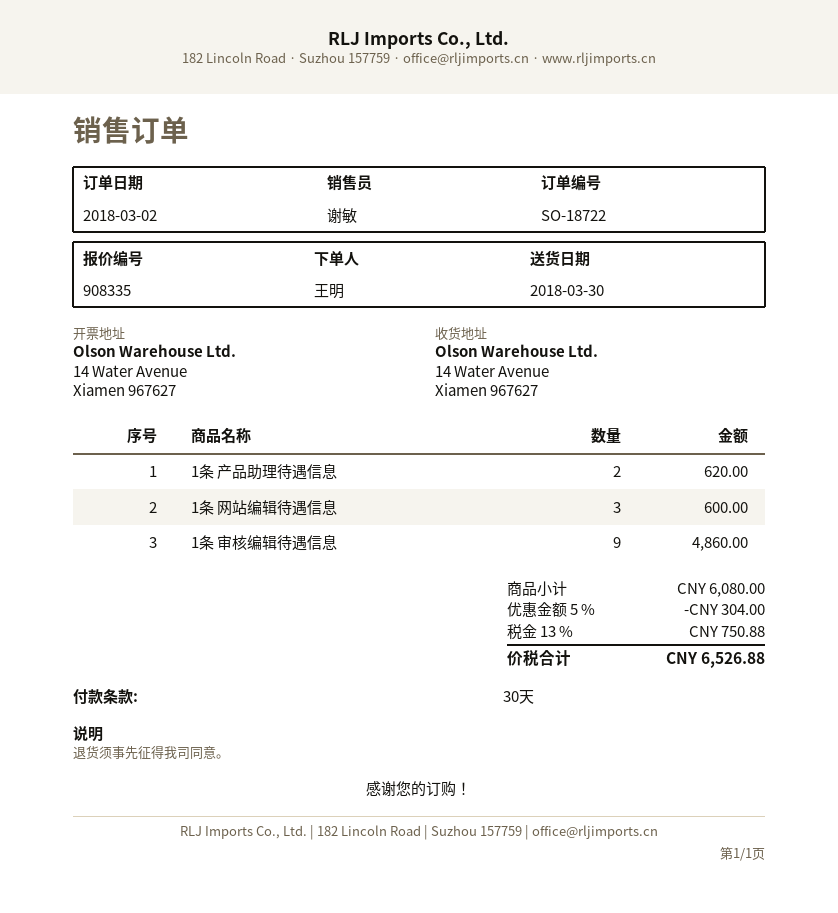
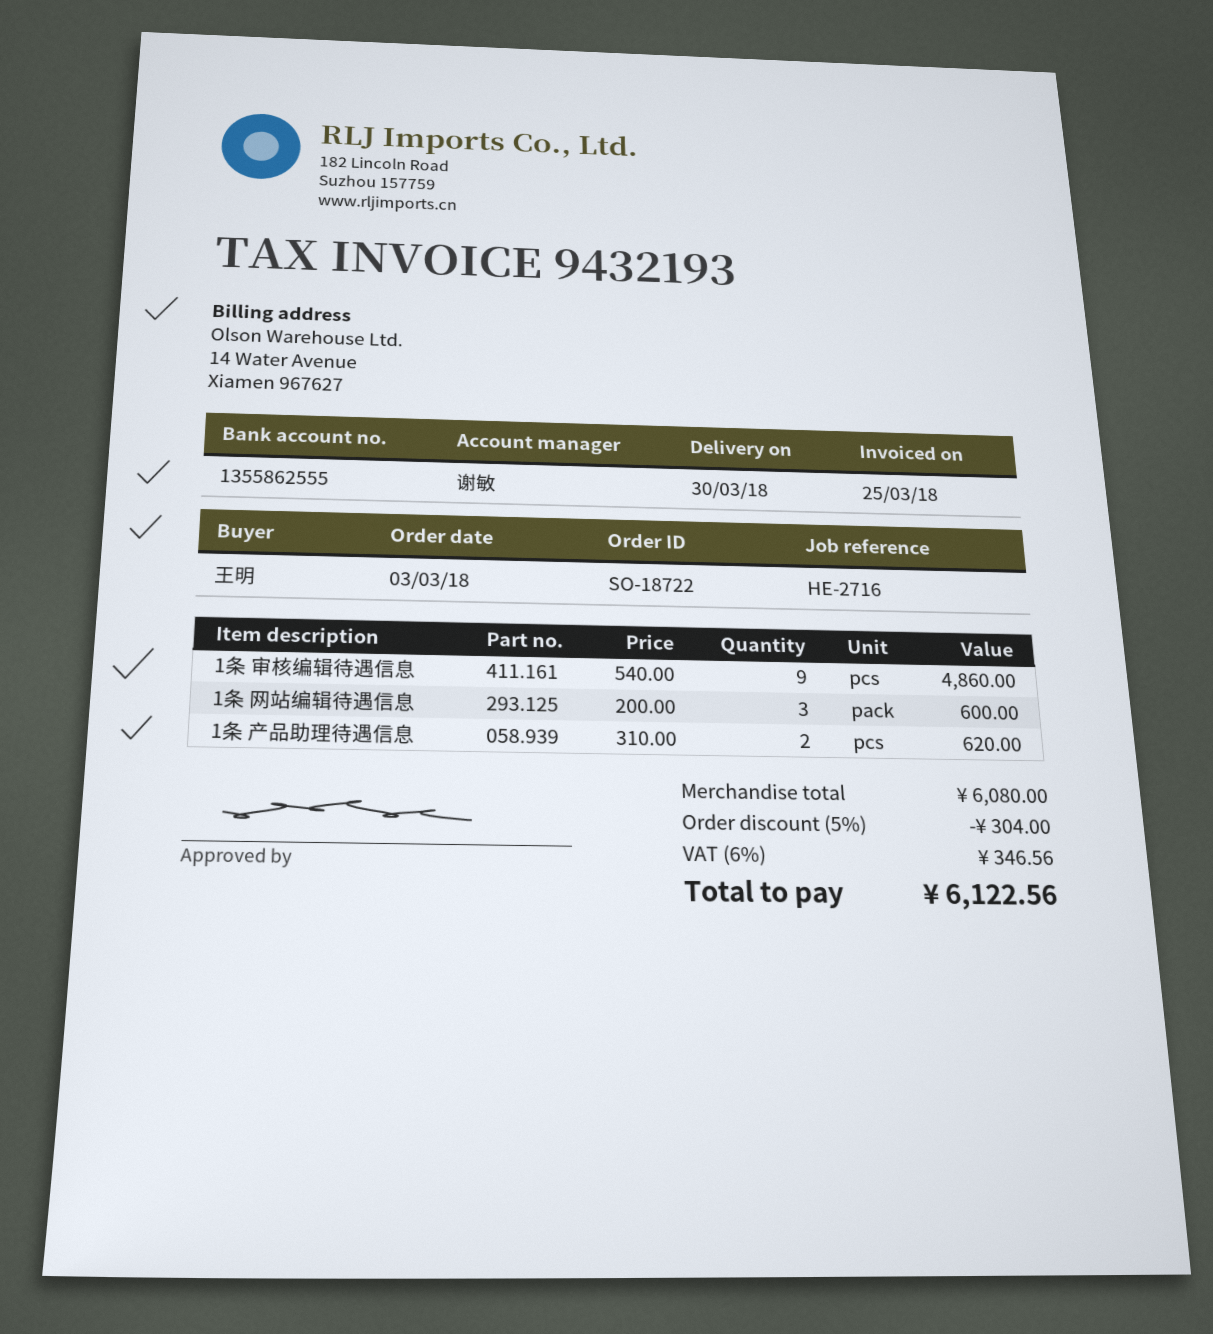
order date: 2018-03-02 -> 2018-03-03
tax: 13% = 750.88 -> 6% = 346.56
total: 6526.88 -> 6122.56

